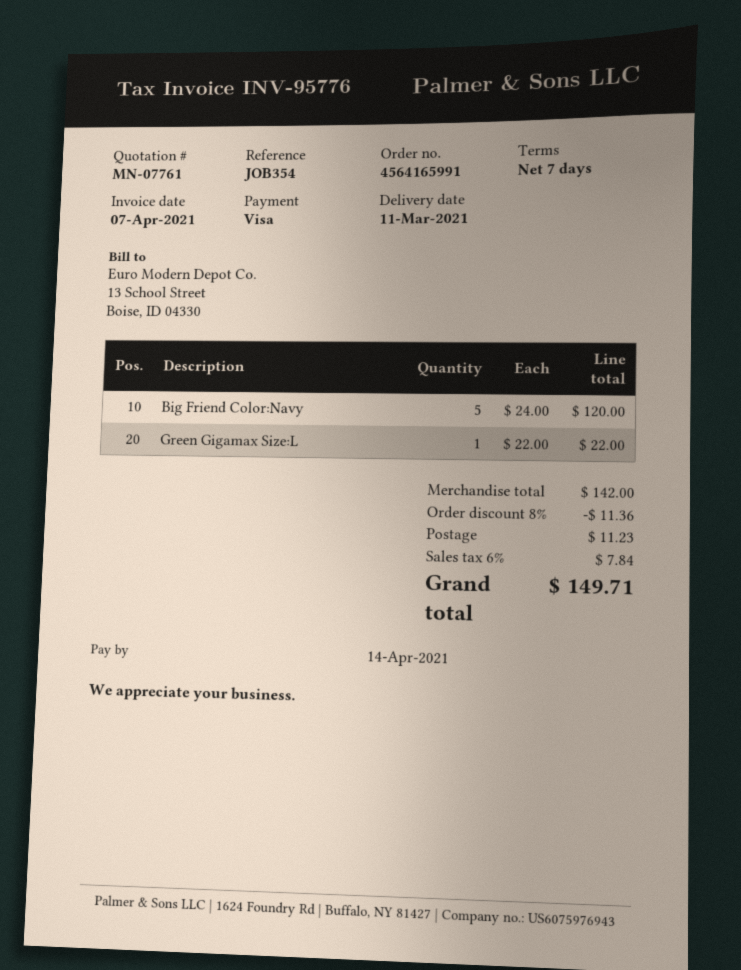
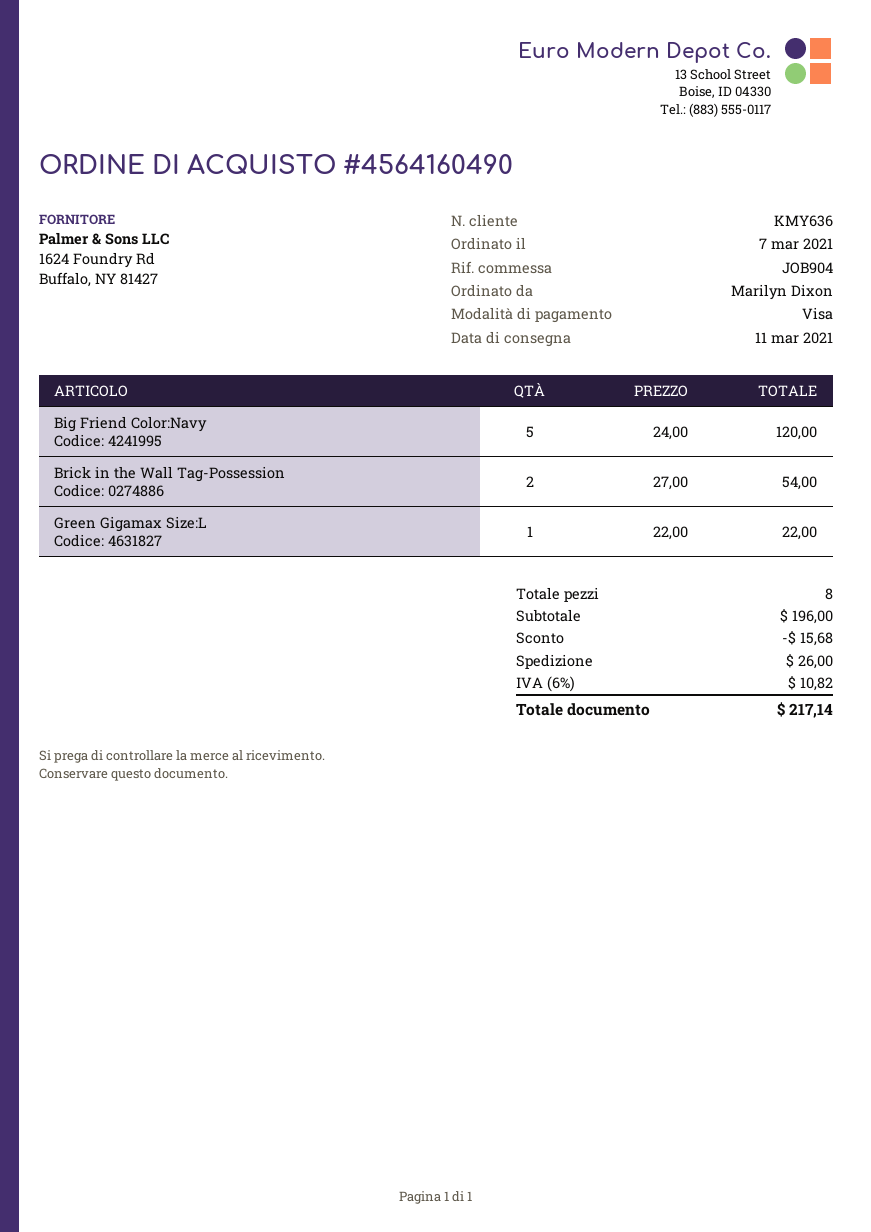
order number: 4564165991 -> 4564160490
reference: JOB354 -> JOB904
Brick in the Wall Tag-Possession: none -> 2 x 27.00 = 54.00
subtotal: 142.00 -> 196.00
discount: 11.36 -> 15.68
shipping: 11.23 -> 26.00
tax: 6% = 7.84 -> 6% = 10.82
total: 149.71 -> 217.14

